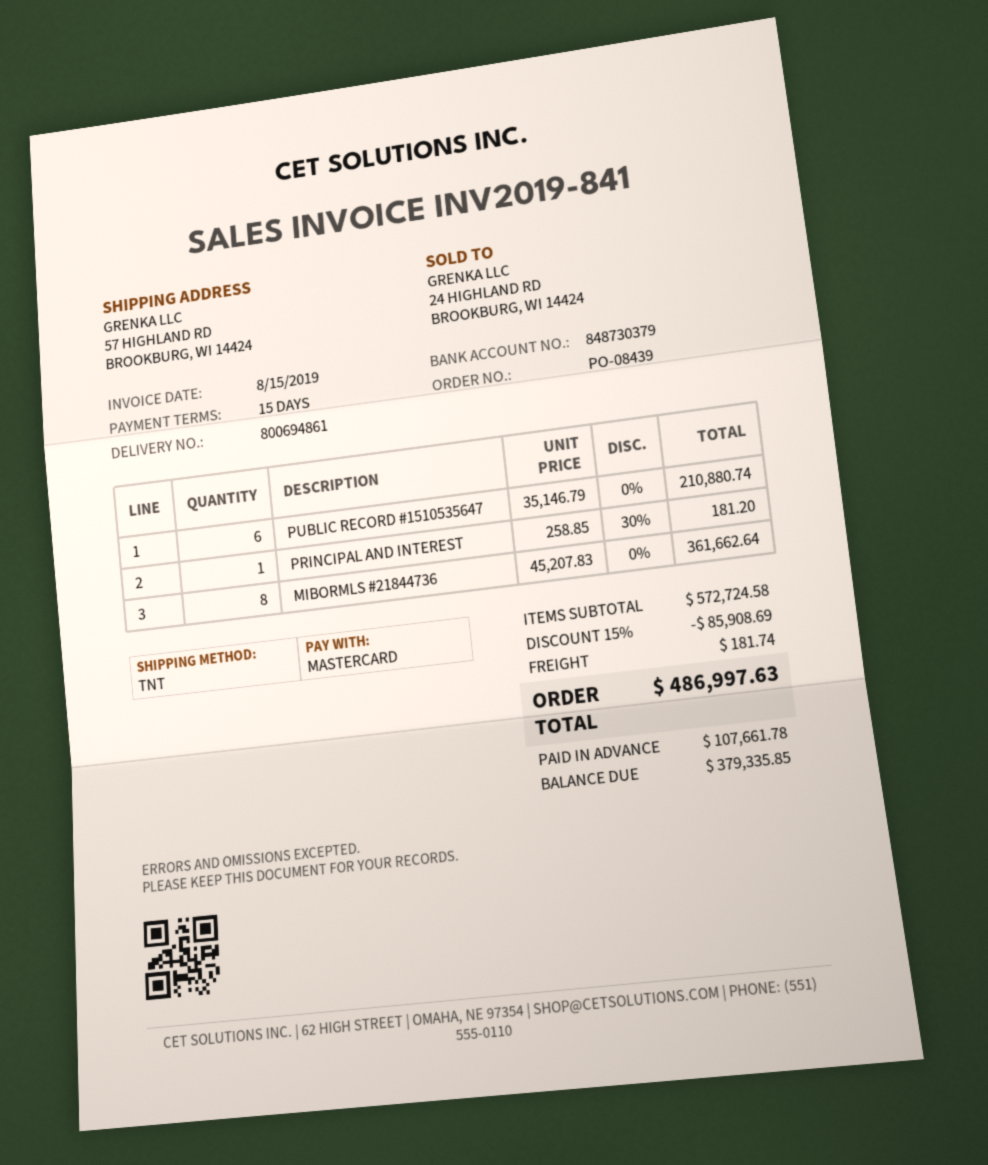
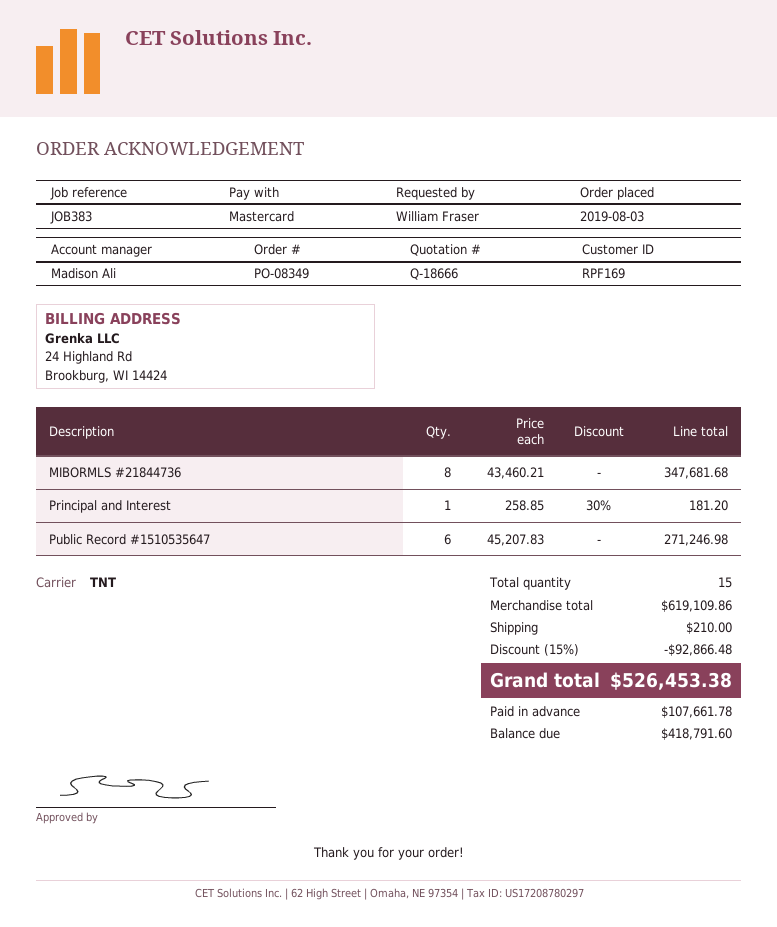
order number: PO-08439 -> PO-08349
PUBLIC RECORD #1510535647: 6 x 35146.79 = 210880.74 -> 6 x 45207.83 = 271246.98
MIBORMLS #21844736: 8 x 45207.83 = 361662.64 -> 8 x 43460.21 = 347681.68
subtotal: 572724.58 -> 619109.86
discount: 15% = 85908.69 -> 15% = 92866.48
shipping: 181.74 -> 210.00
total: 486997.63 -> 526453.38
balance: 379335.85 -> 418791.60

